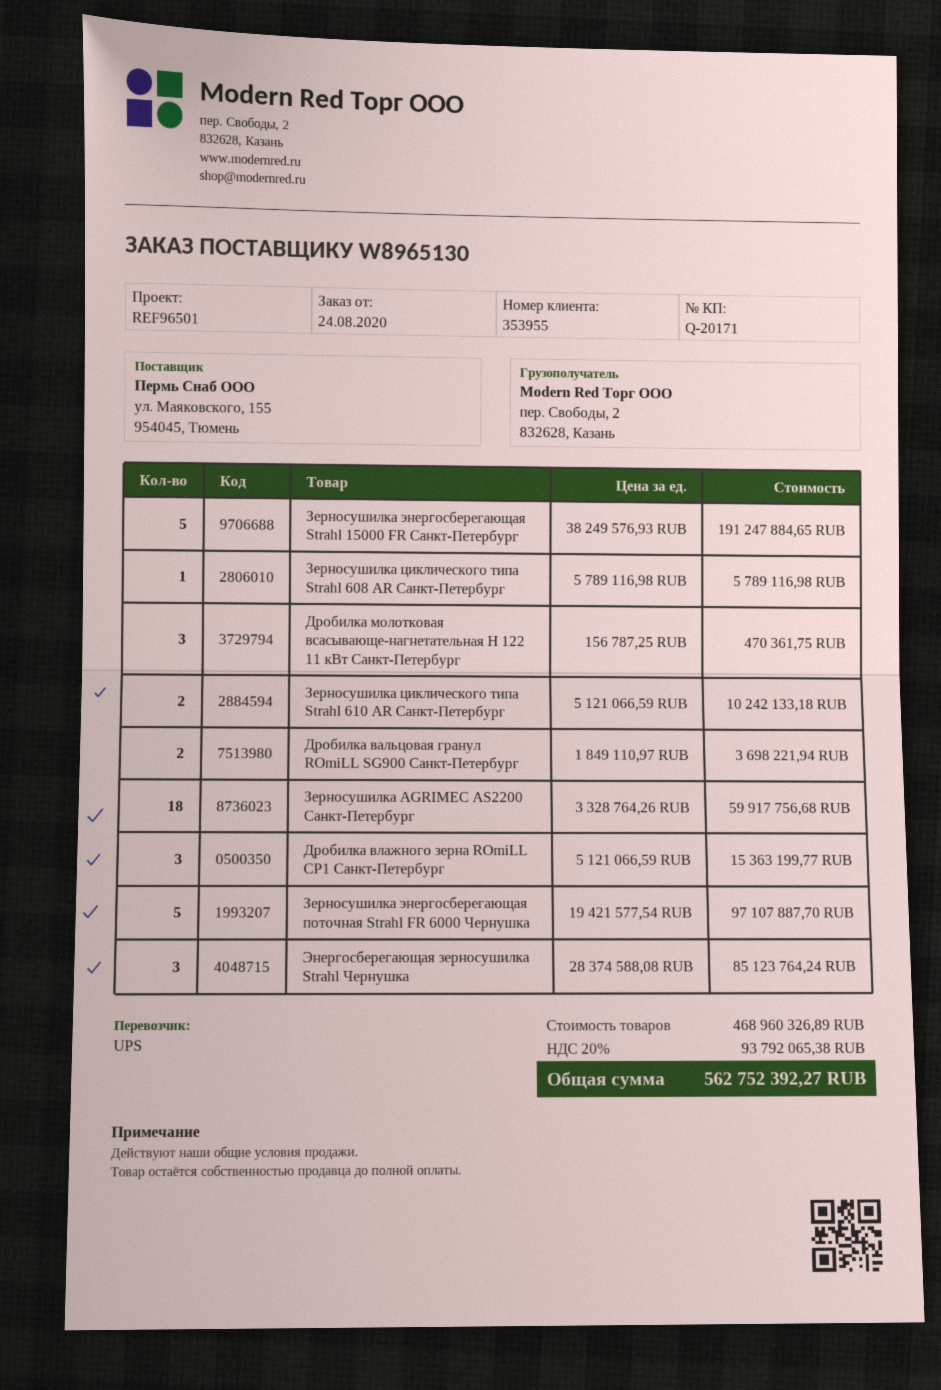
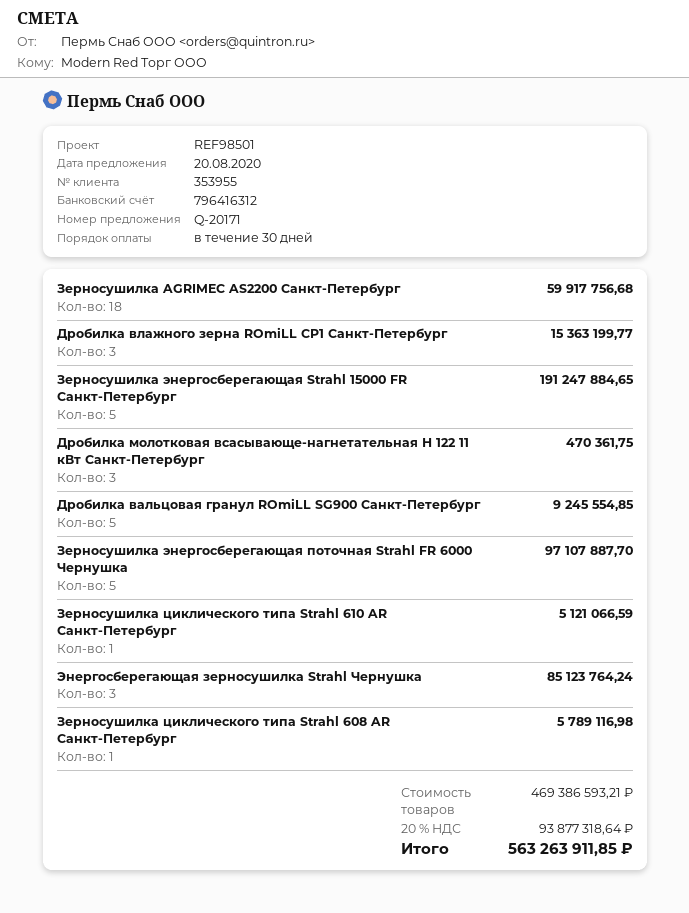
reference: REF96501 -> REF98501
Зерносушилка циклического типа Strahl 610 AR Санкт-Петербург: 2 for 10242133.18 -> 1 for 5121066.59
Дробилка вальцовая гранул ROmiLL SG900 Санкт-Петербург: 2 for 3698221.94 -> 5 for 9245554.85
subtotal: 468960326.89 -> 469386593.21
tax: 20% = 93792065.38 -> 20% = 93877318.64
total: 562752392.27 -> 563263911.85

